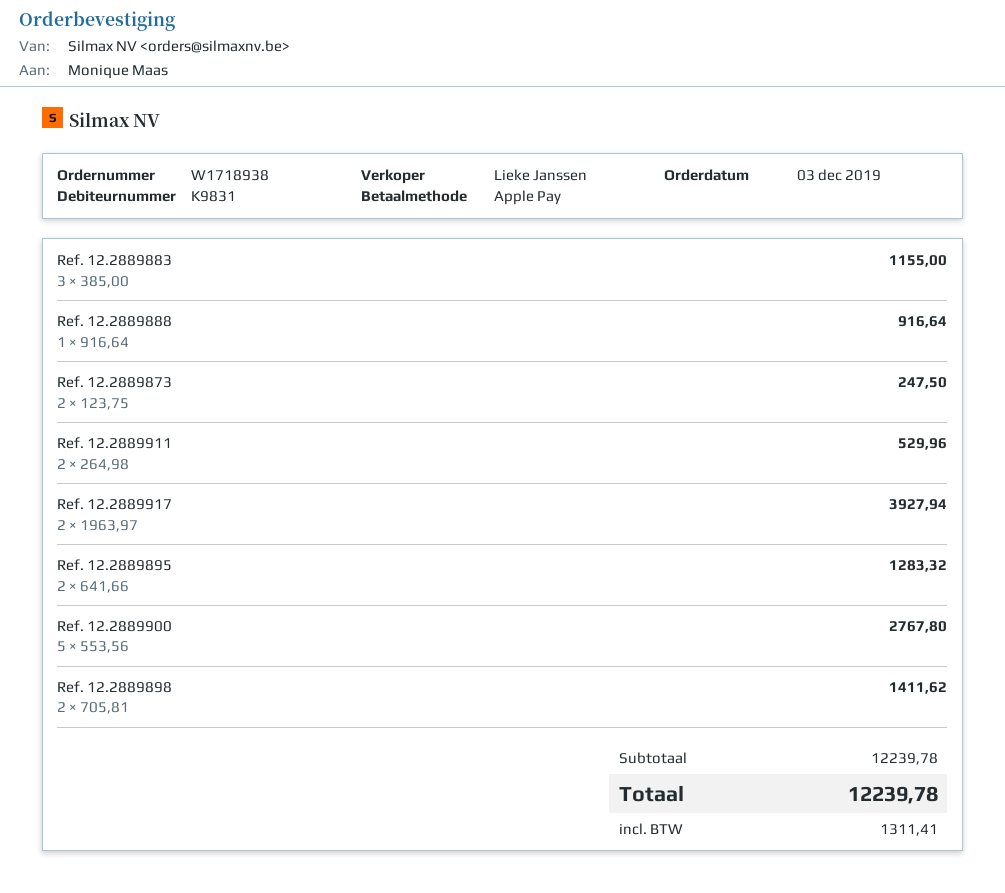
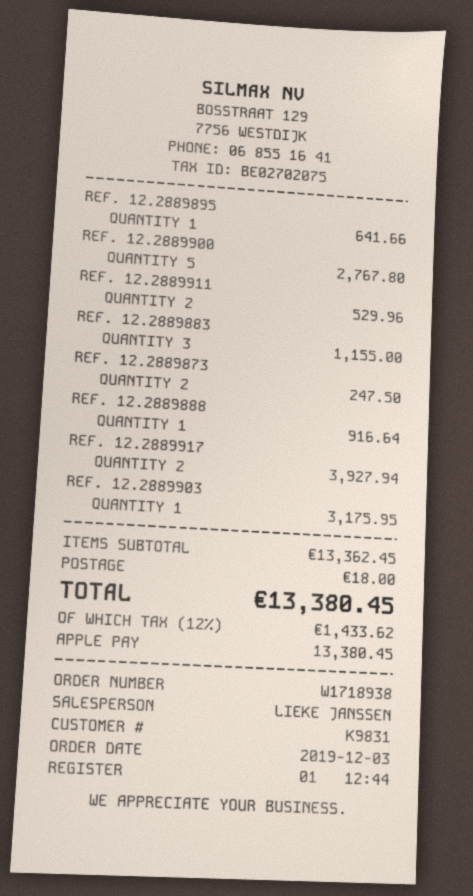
Ref. 12.2889895: 2 for 1283.32 -> 1 for 641.66
Ref. 12.2889898: 2 for 1411.62 -> none
REF. 12.2889903: none -> 1 for 3175.95
subtotal: 12239.78 -> 13362.45
shipping: none -> 18.00
tax: 1311.41 -> 1433.62
total: 12239.78 -> 13380.45

